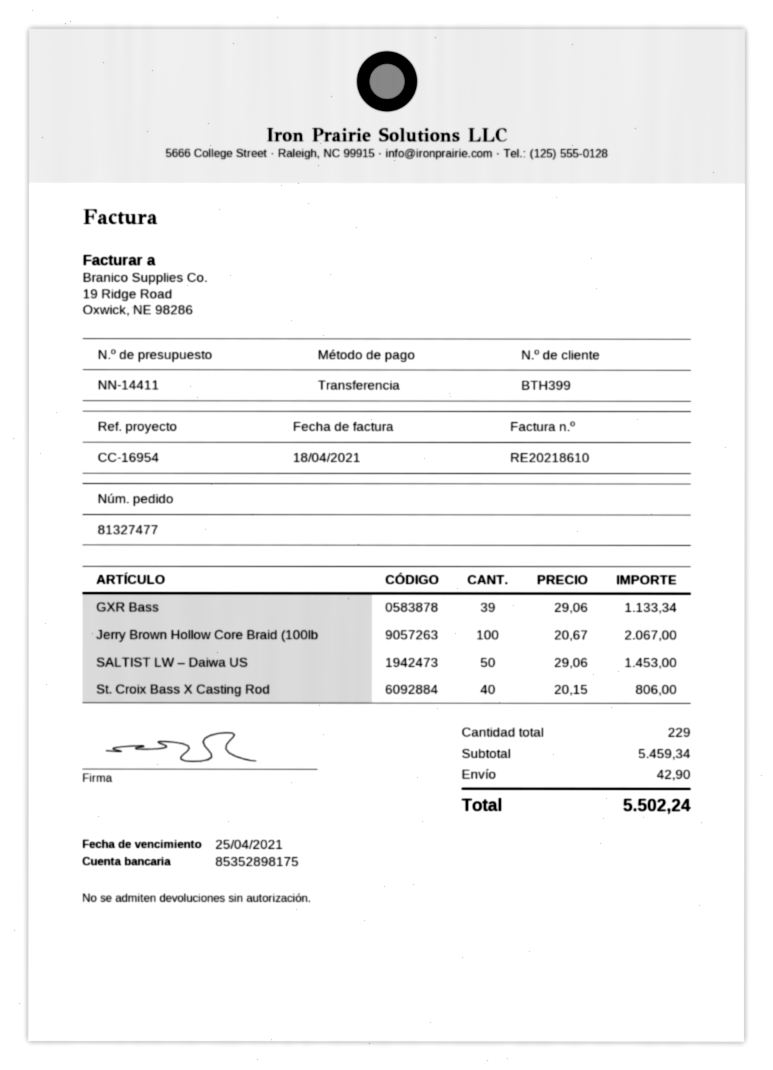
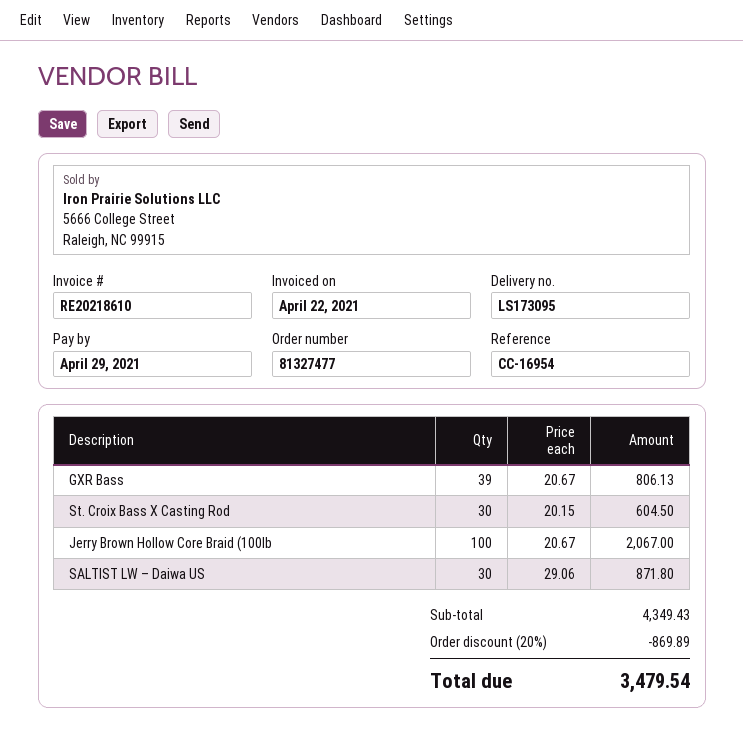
invoice date: 2021-04-18 -> 2021-04-22
due date: 2021-04-25 -> 2021-04-29
GXR Bass: 39 x 29.06 = 1133.34 -> 39 x 20.67 = 806.13
SALTIST LW – Daiwa US: 50 x 29.06 = 1453.00 -> 30 x 29.06 = 871.80
St. Croix Bass X Casting Rod: 40 x 20.15 = 806.00 -> 30 x 20.15 = 604.50
subtotal: 5459.34 -> 4349.43
discount: none -> 20% = 869.89
shipping: 42.90 -> none
total: 5502.24 -> 3479.54

